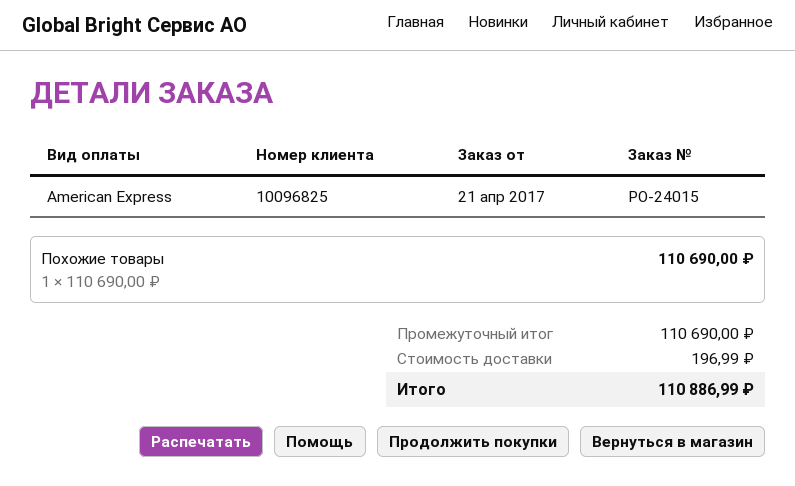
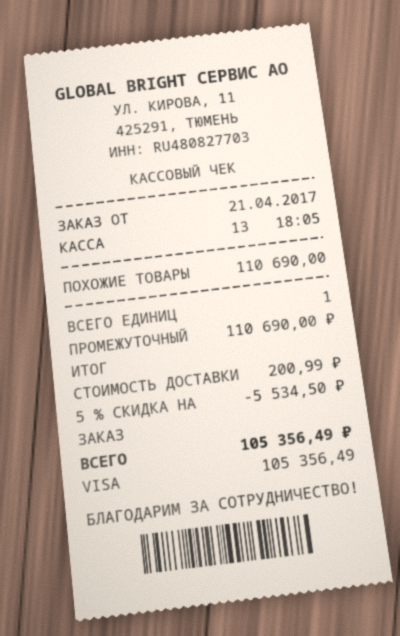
payment method: American Express -> Visa
discount: none -> 5% = 5534.50
shipping: 196.99 -> 200.99
total: 110886.99 -> 105356.49

